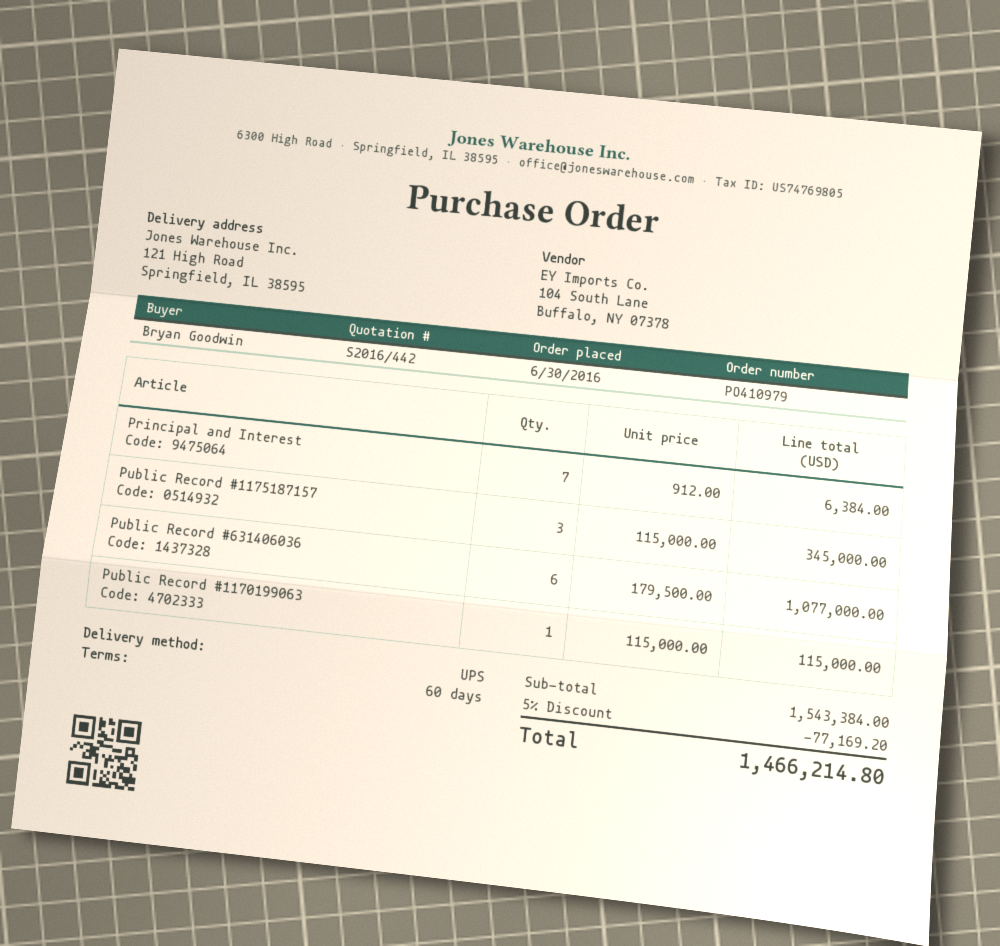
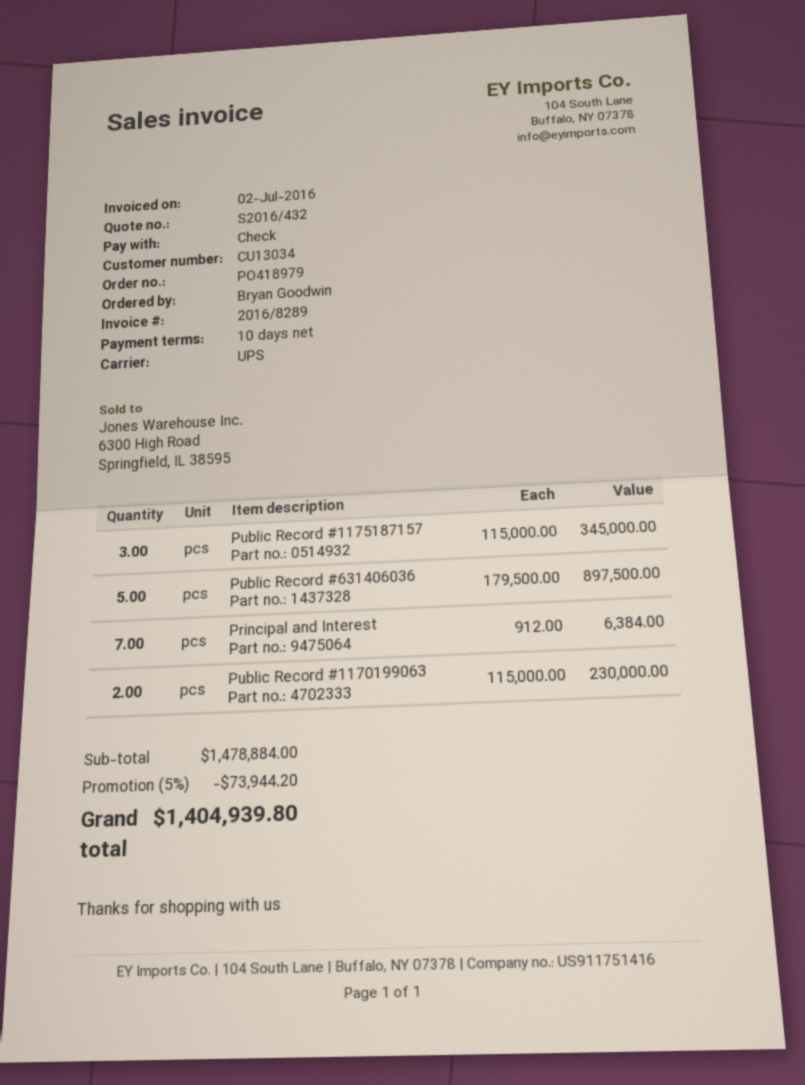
quote number: S2016/442 -> S2016/432
order number: PO410979 -> PO418979
payment terms: 60 days -> 10 days
Public Record #631406036: 6 x 179500.00 = 1077000.00 -> 5 x 179500.00 = 897500.00
Public Record #1170199063: 1 x 115000.00 = 115000.00 -> 2 x 115000.00 = 230000.00
subtotal: 1543384.00 -> 1478884.00
discount: 5% = 77169.20 -> 5% = 73944.20
total: 1466214.80 -> 1404939.80

